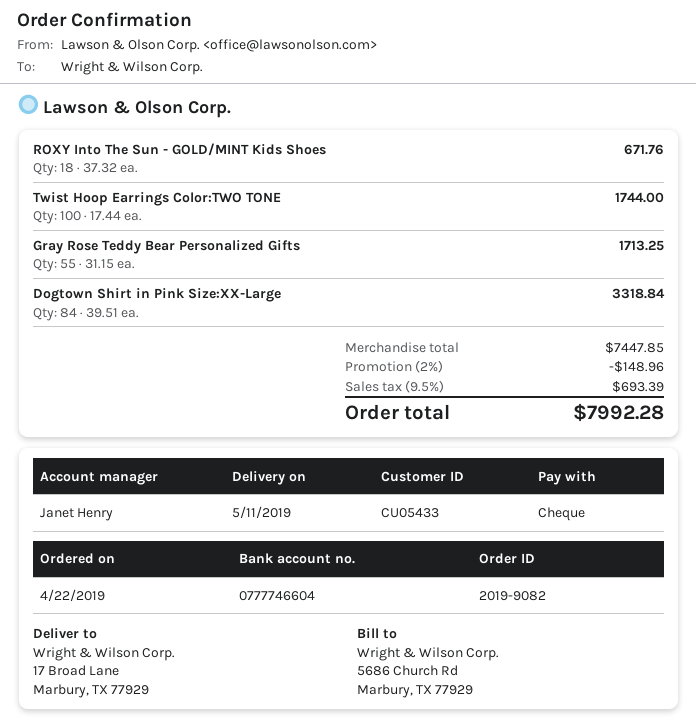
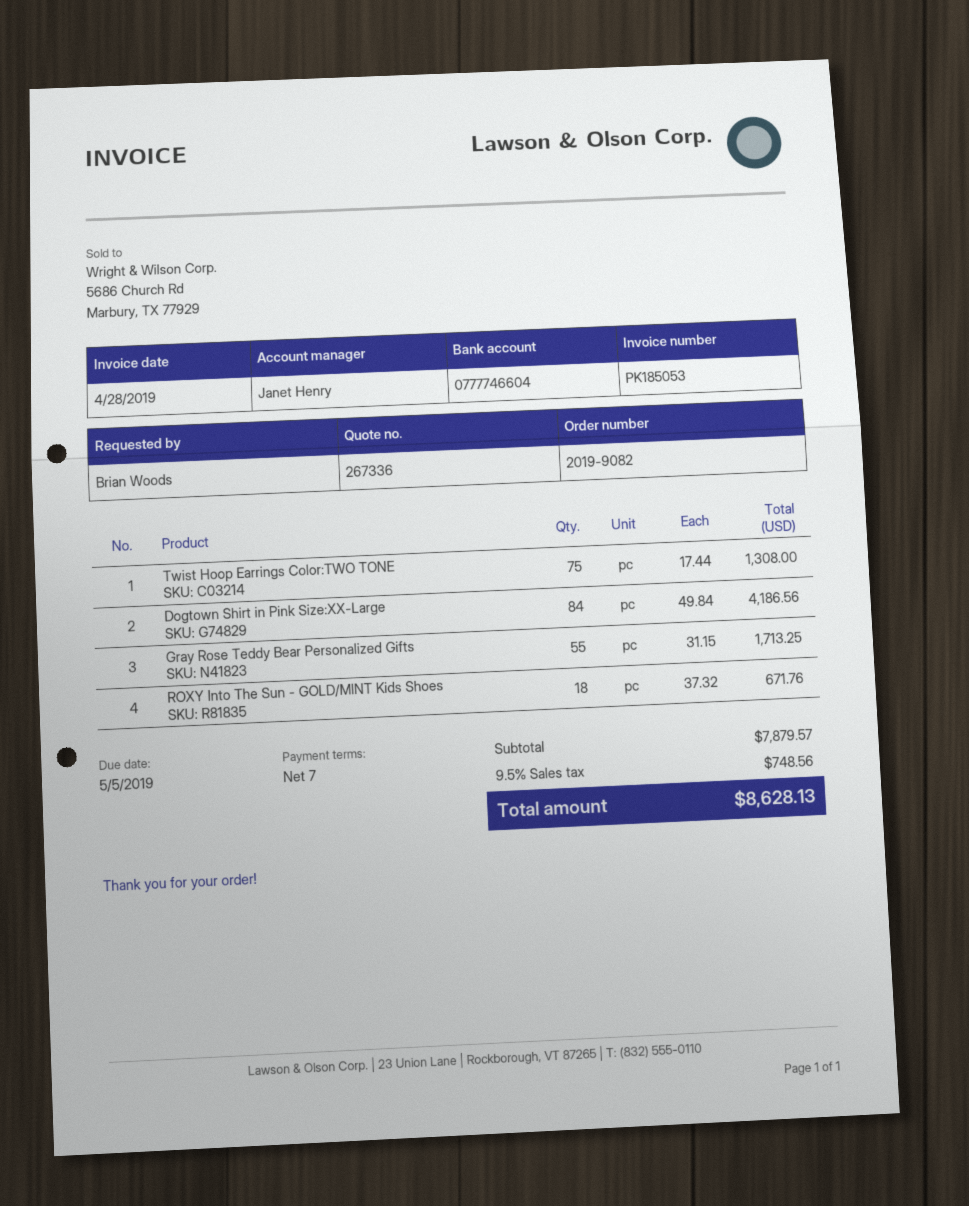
Twist Hoop Earrings Color:TWO TONE: 100 x 17.44 = 1744.00 -> 75 x 17.44 = 1308.00
Dogtown Shirt in Pink Size:XX-Large: 84 x 39.51 = 3318.84 -> 84 x 49.84 = 4186.56
subtotal: 7447.85 -> 7879.57
discount: 2% = 148.96 -> none
tax: 9.5% = 693.39 -> 9.5% = 748.56
total: 7992.28 -> 8628.13

